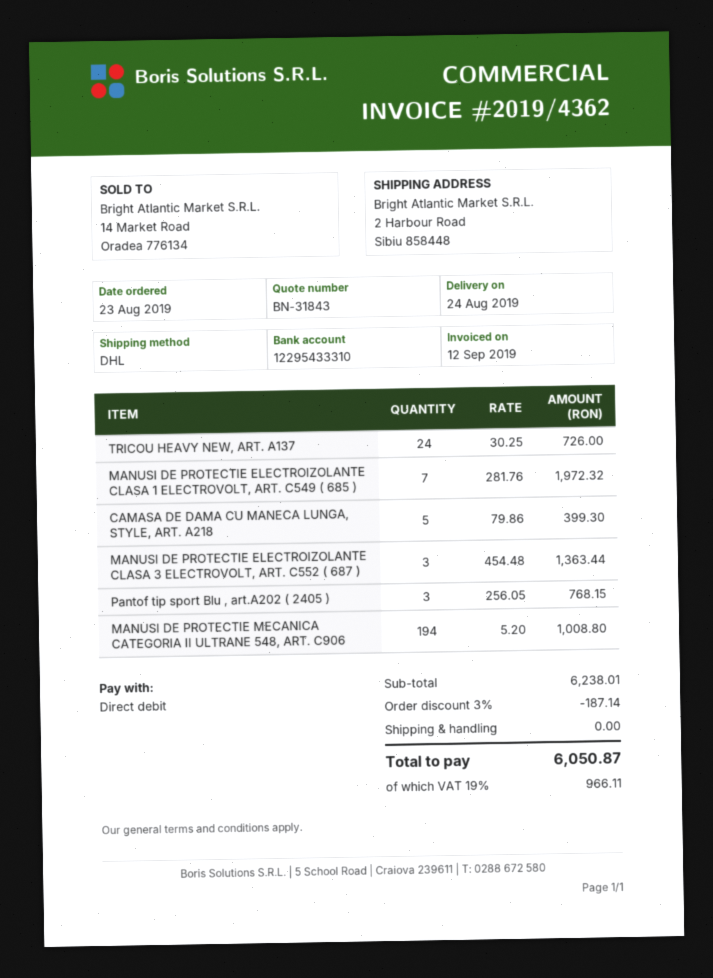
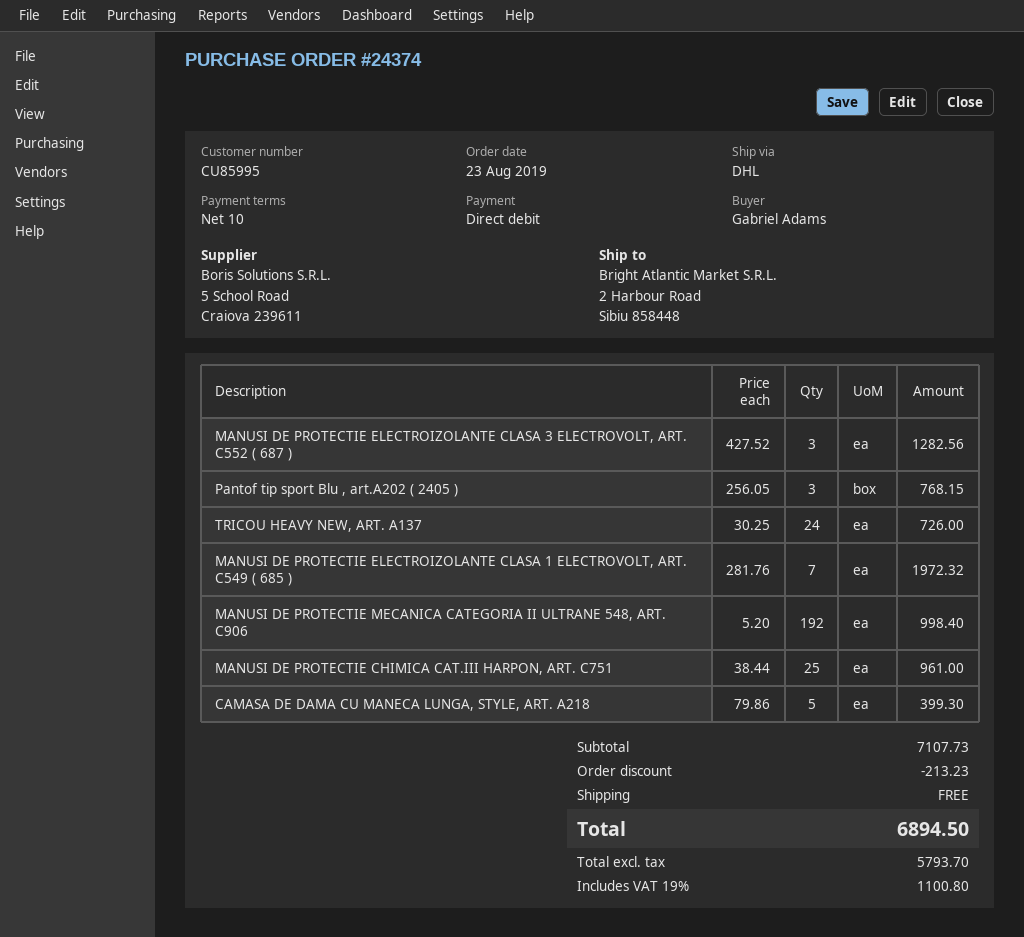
MANUSI DE PROTECTIE ELECTROIZOLANTE CLASA 3 ELECTROVOLT, ART. C552 ( 687 ): 3 x 454.48 = 1363.44 -> 3 x 427.52 = 1282.56
MANUSI DE PROTECTIE MECANICA CATEGORIA II ULTRANE 548, ART. C906: 194 x 5.20 = 1008.80 -> 192 x 5.20 = 998.40
MANUSI DE PROTECTIE CHIMICA CAT.III HARPON, ART. C751: none -> 25 x 38.44 = 961.00
subtotal: 6238.01 -> 7107.73
discount: 187.14 -> 213.23
tax: 19% = 966.11 -> 19% = 1100.80
total: 6050.87 -> 6894.50

